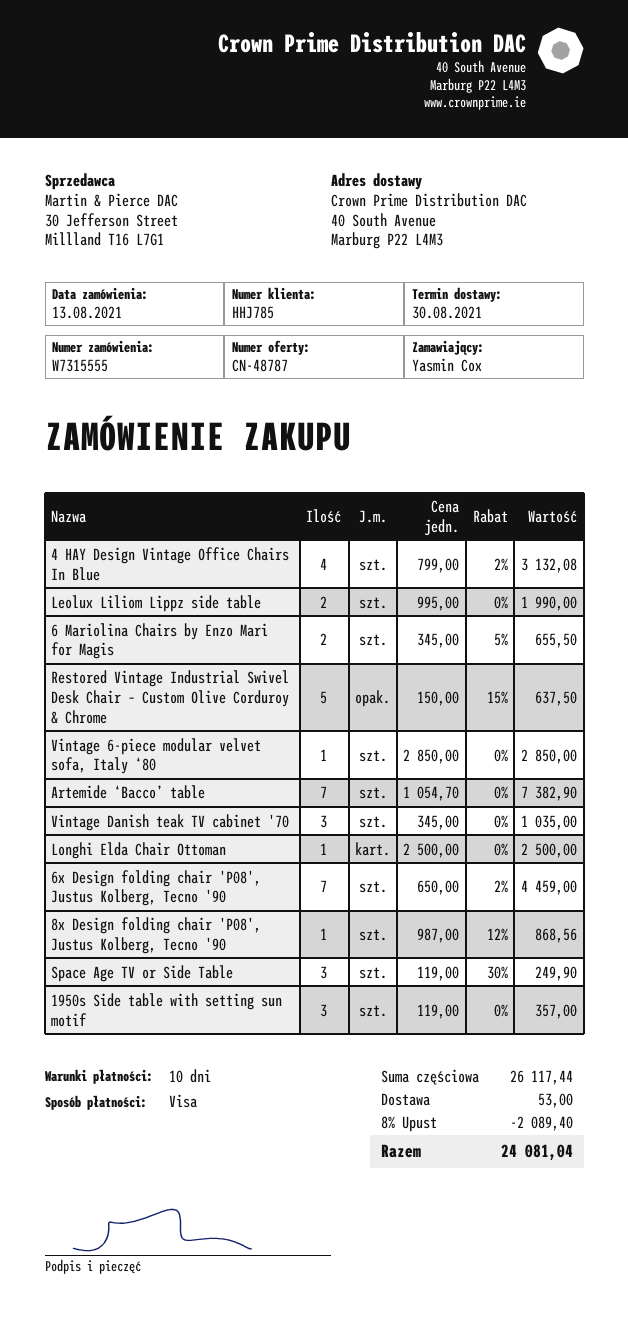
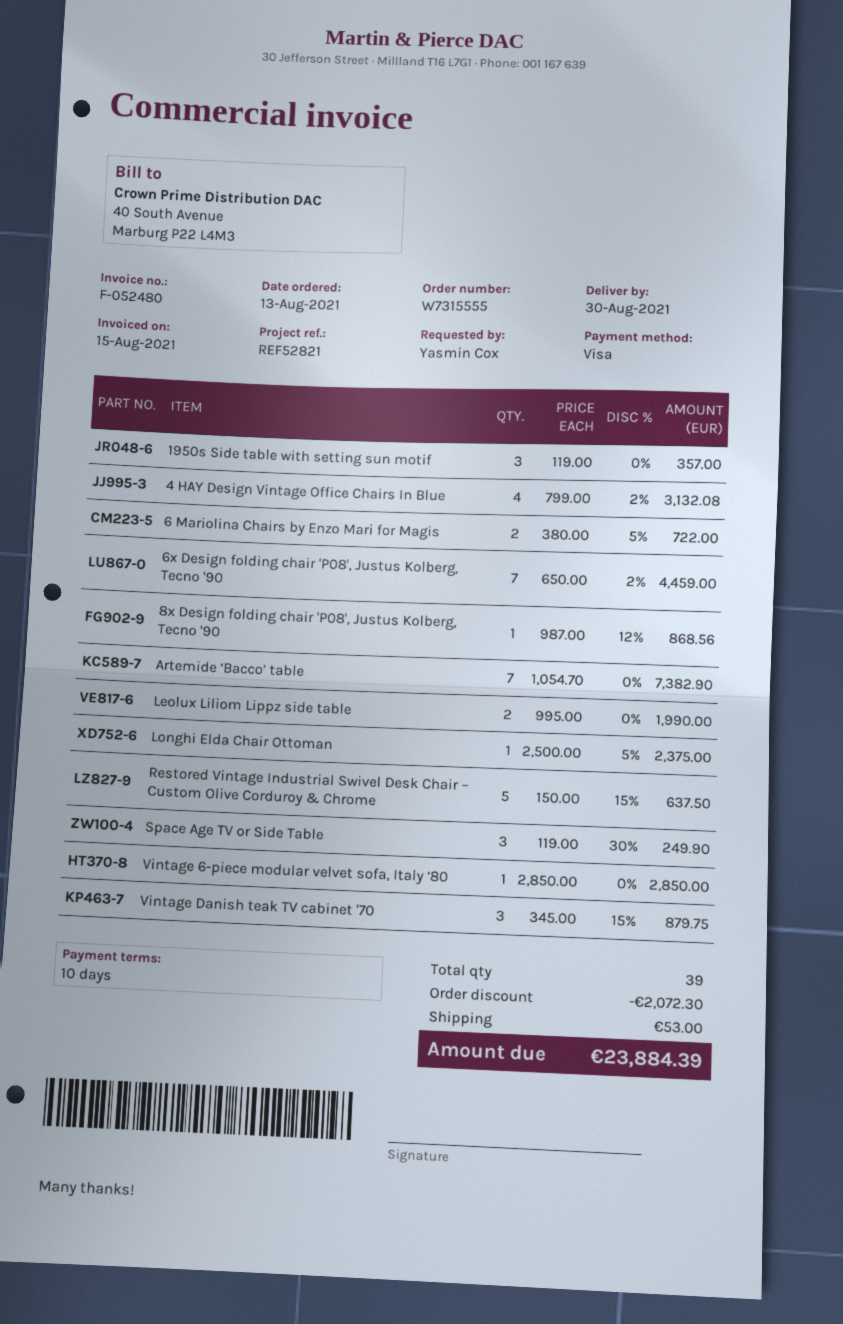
6 Mariolina Chairs by Enzo Mari for Magis: 2 x 345.00 - 5% = 655.50 -> 2 x 380.00 - 5% = 722.00
Vintage Danish teak TV cabinet '70: 3 x 345.00 = 1035.00 -> 3 x 345.00 - 15% = 879.75
Longhi Elda Chair Ottoman: 1 x 2500.00 = 2500.00 -> 1 x 2500.00 - 5% = 2375.00
discount: 2089.40 -> 2072.30
total: 24081.04 -> 23884.39

